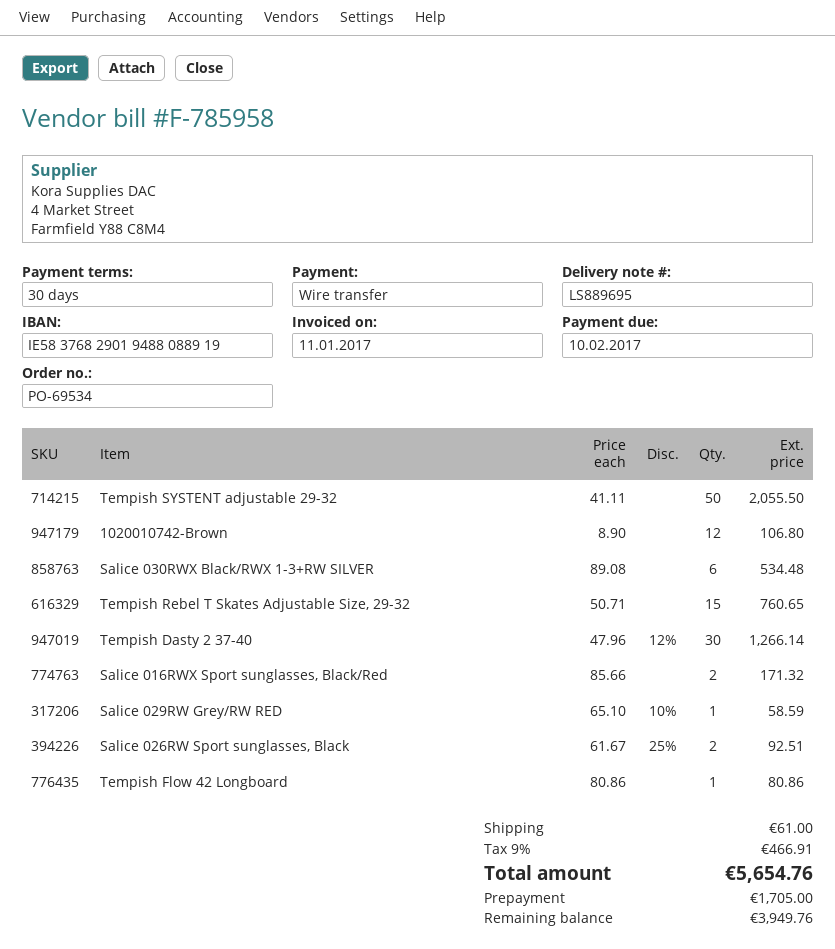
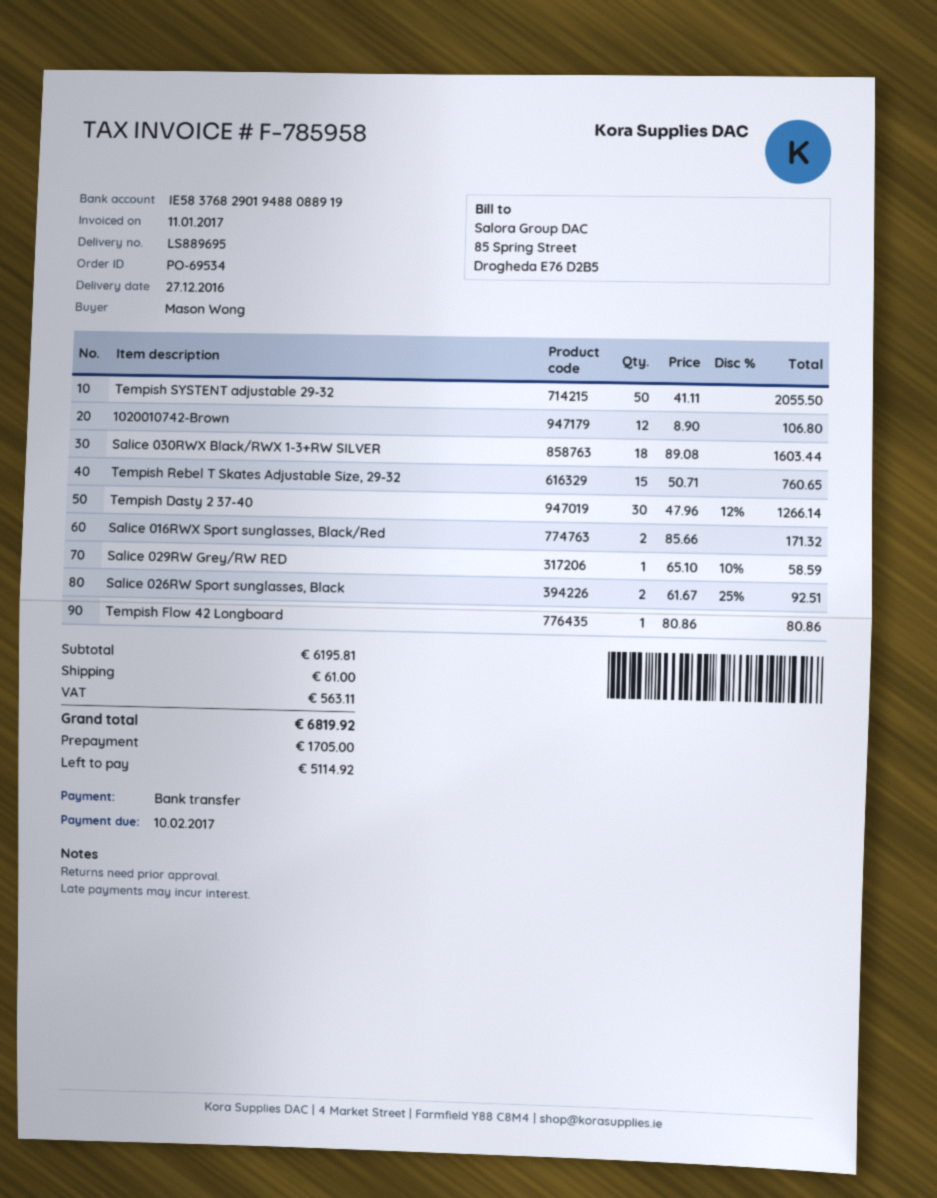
Salice 030RWX Black/RWX 1-3+RW SILVER: 6 x 89.08 = 534.48 -> 18 x 89.08 = 1603.44
tax: 466.91 -> 563.11
total: 5654.76 -> 6819.92
balance: 3949.76 -> 5114.92

